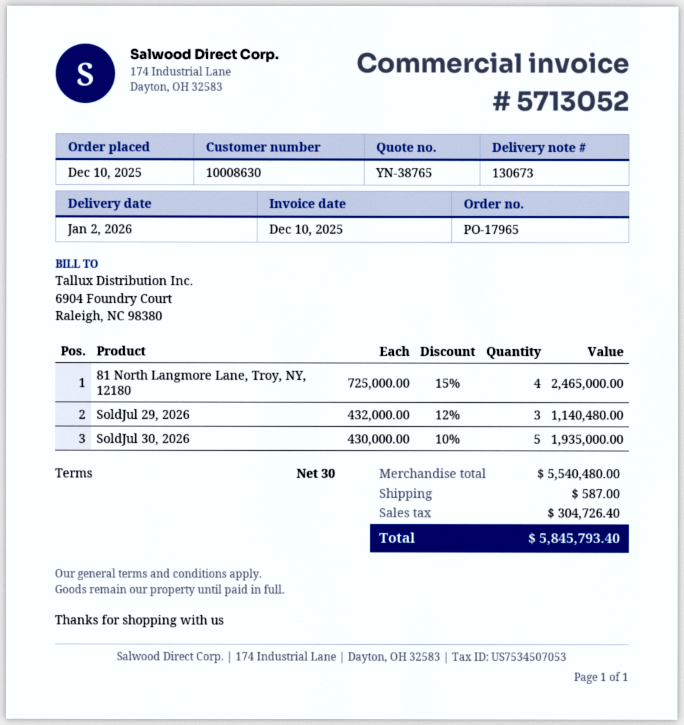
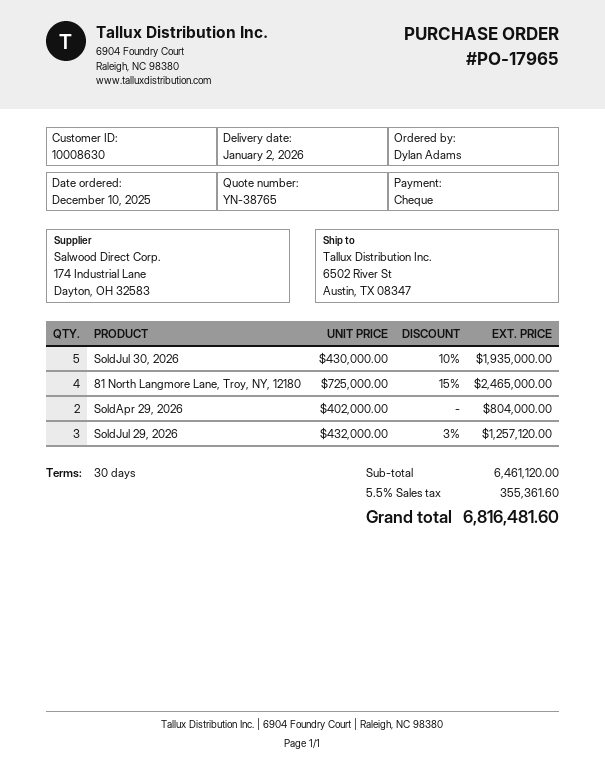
SoldJul 29, 2026: 3 x 432000.00 - 12% = 1140480.00 -> 3 x 432000.00 - 3% = 1257120.00
SoldApr 29, 2026: none -> 2 x 402000.00 = 804000.00
subtotal: 5540480.00 -> 6461120.00
shipping: 587.00 -> none
tax: 304726.40 -> 355361.60
total: 5845793.40 -> 6816481.60

